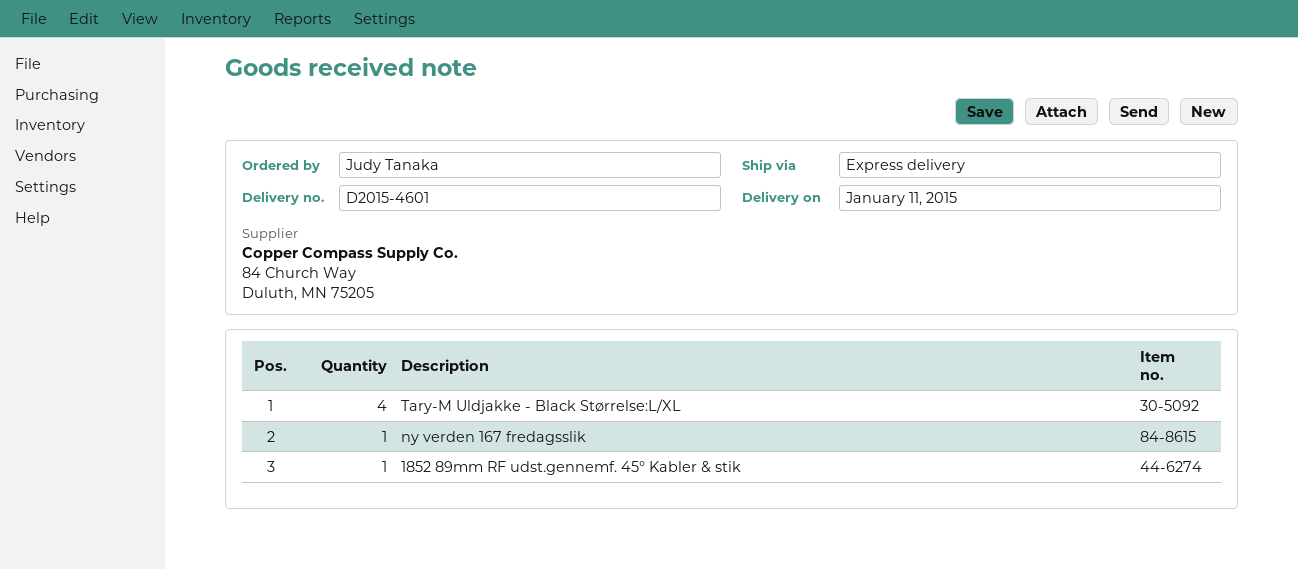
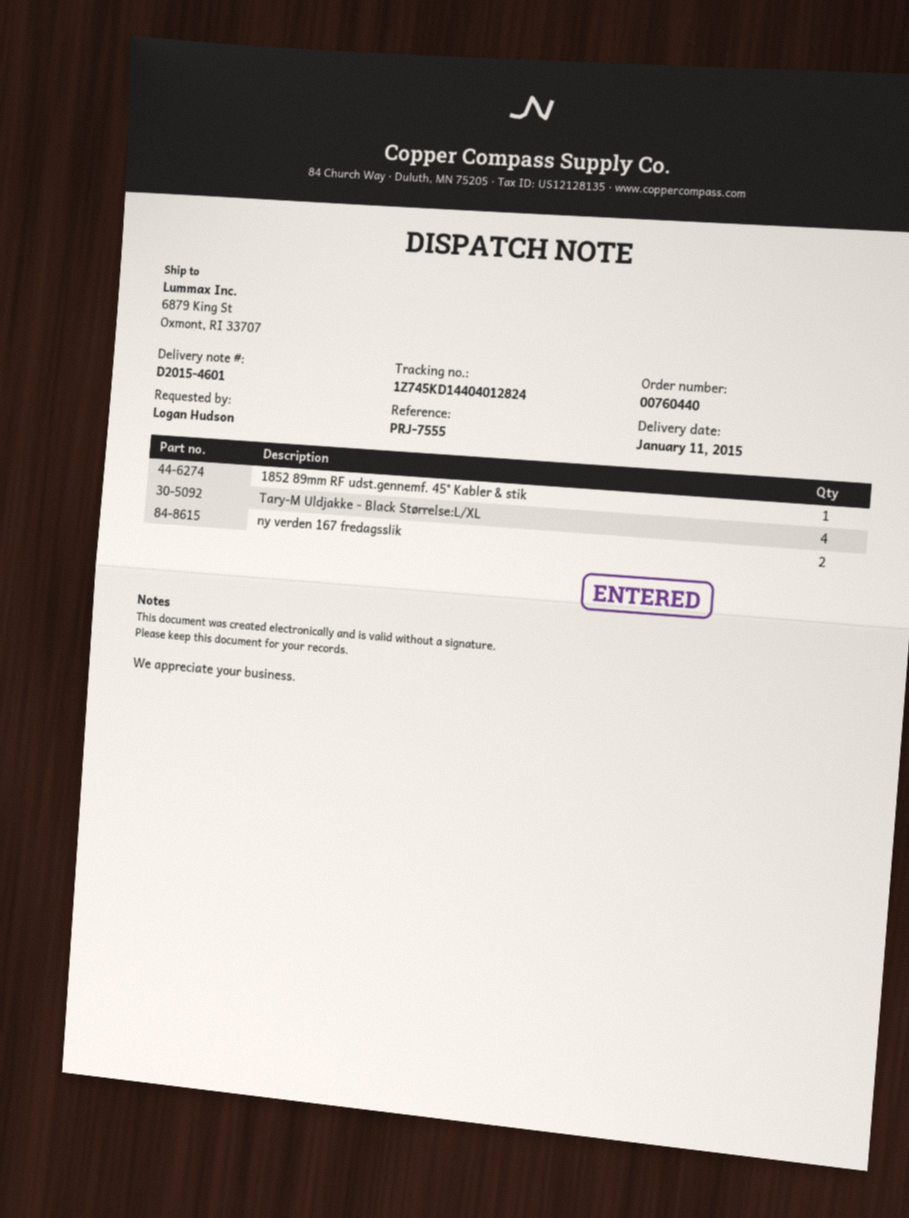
ordered by: Judy Tanaka -> Logan Hudson
ny verden 167 fredagsslik: 1 -> 2

